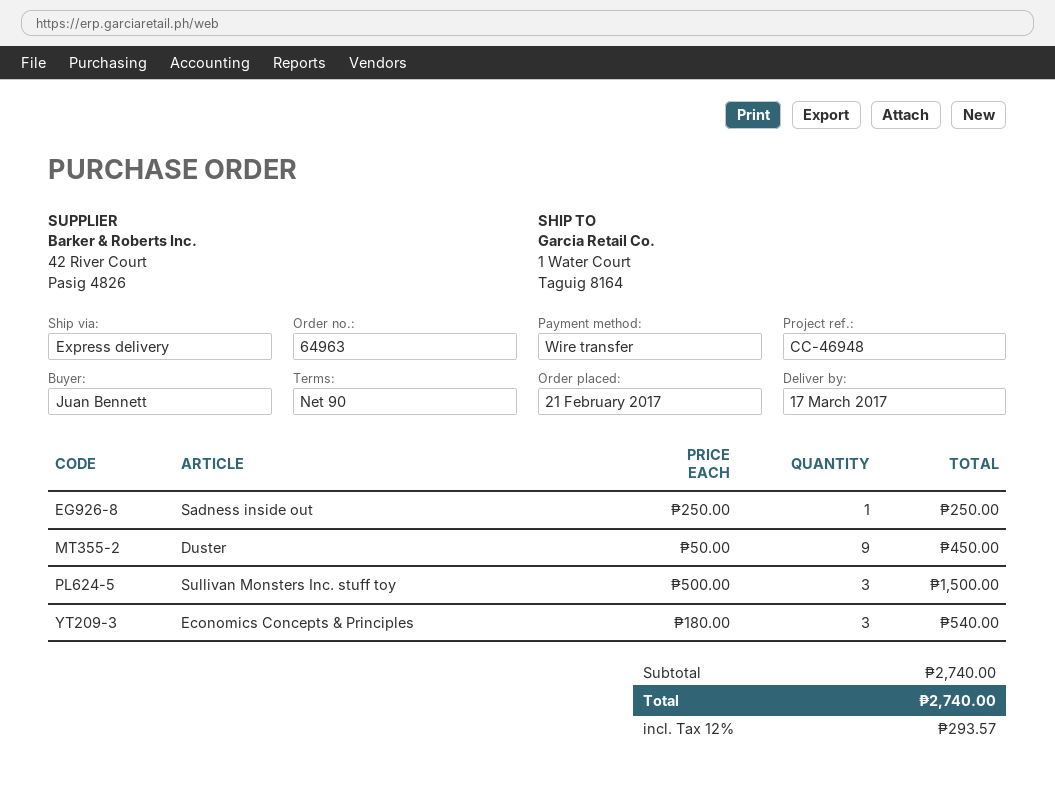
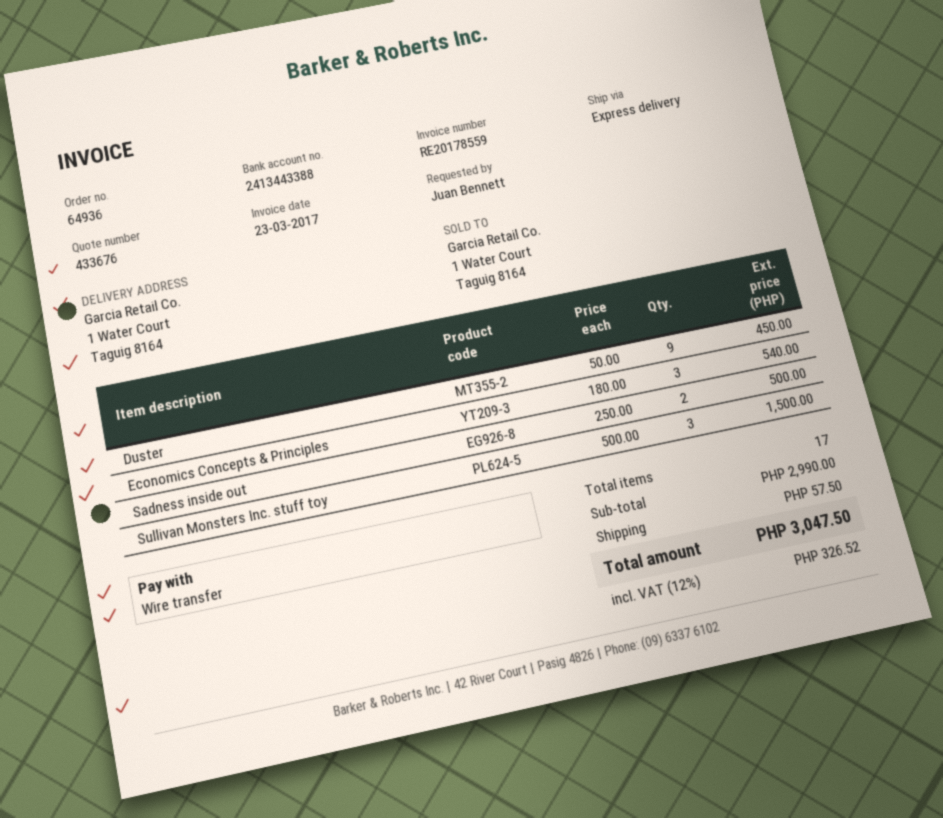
order number: 64963 -> 64936
Sadness inside out: 1 x 250.00 = 250.00 -> 2 x 250.00 = 500.00
subtotal: 2740.00 -> 2990.00
shipping: none -> 57.50
tax: 12% = 293.57 -> 12% = 326.52
total: 2740.00 -> 3047.50

